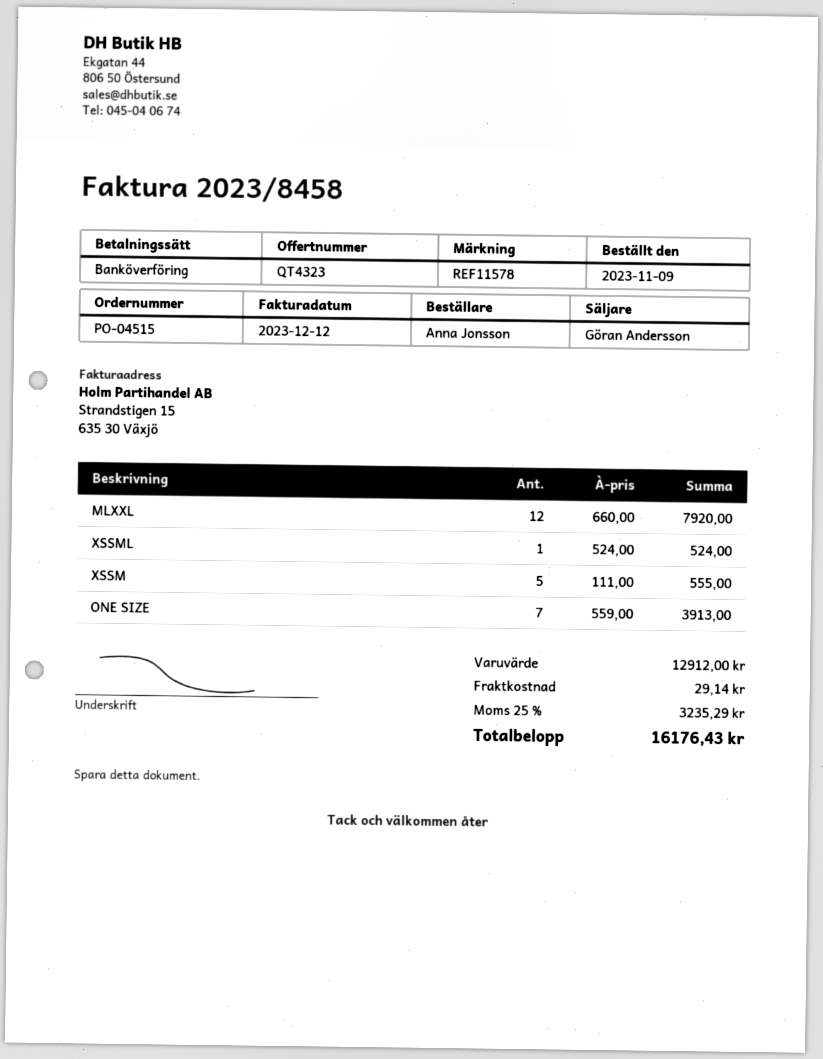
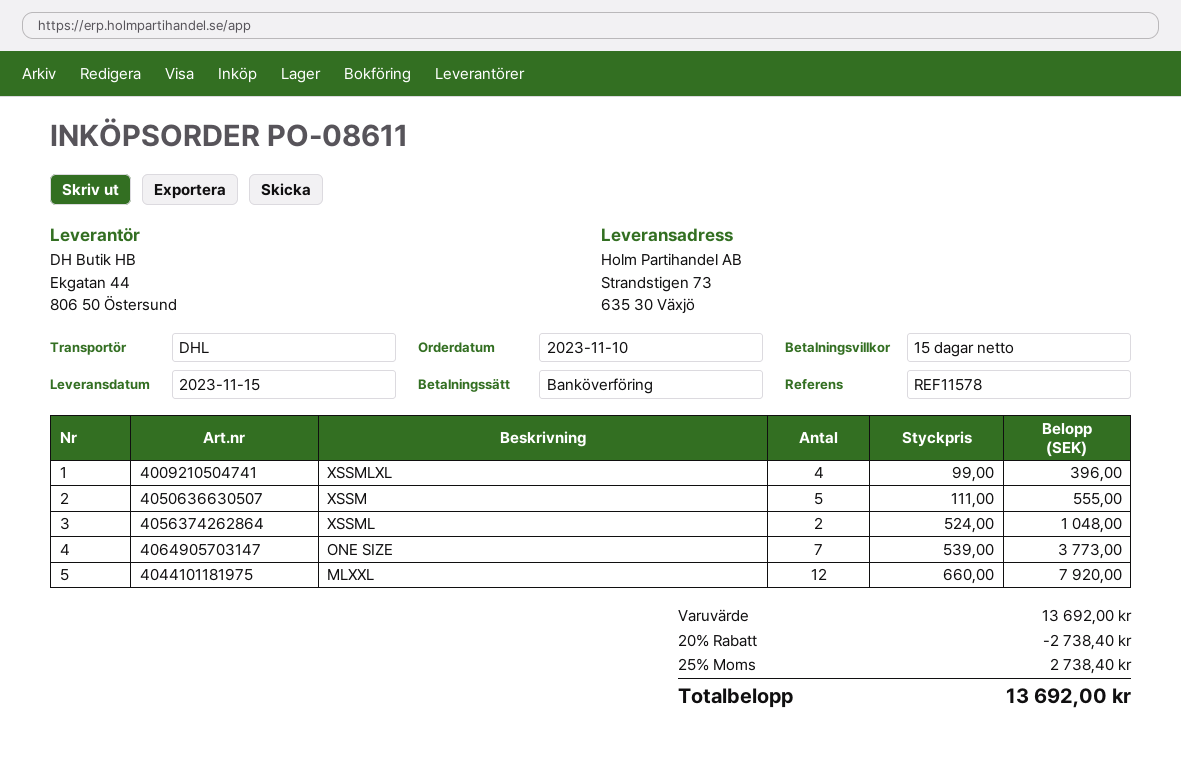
order number: PO-04515 -> PO-08611
order date: 2023-11-09 -> 2023-11-10
XSSML: 1 x 524.00 = 524.00 -> 2 x 524.00 = 1048.00
ONE SIZE: 7 x 559.00 = 3913.00 -> 7 x 539.00 = 3773.00
XSSMLXL: none -> 4 x 99.00 = 396.00
subtotal: 12912.00 -> 13692.00
discount: none -> 20% = 2738.40
shipping: 29.14 -> none
tax: 25% = 3235.29 -> 25% = 2738.40
total: 16176.43 -> 13692.00

